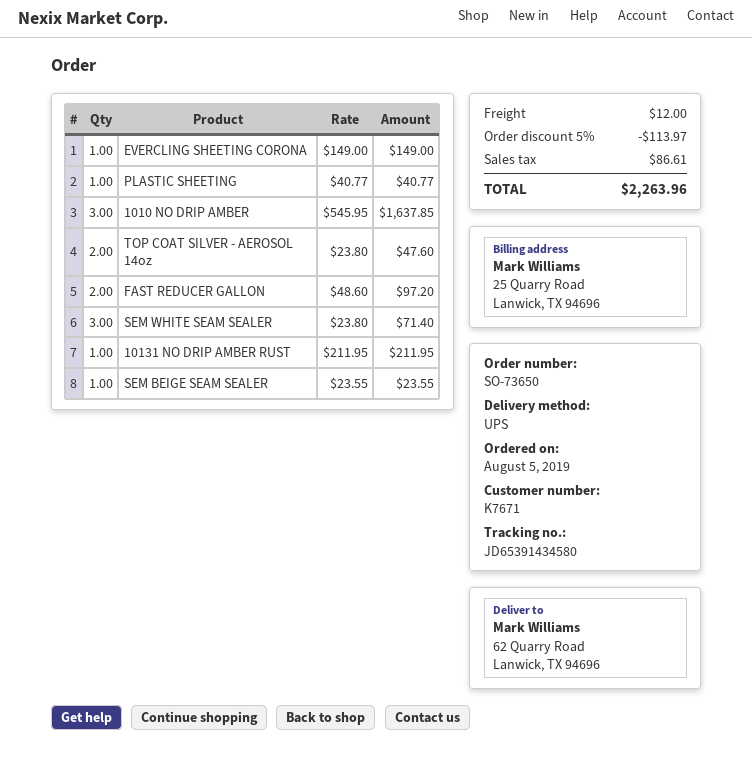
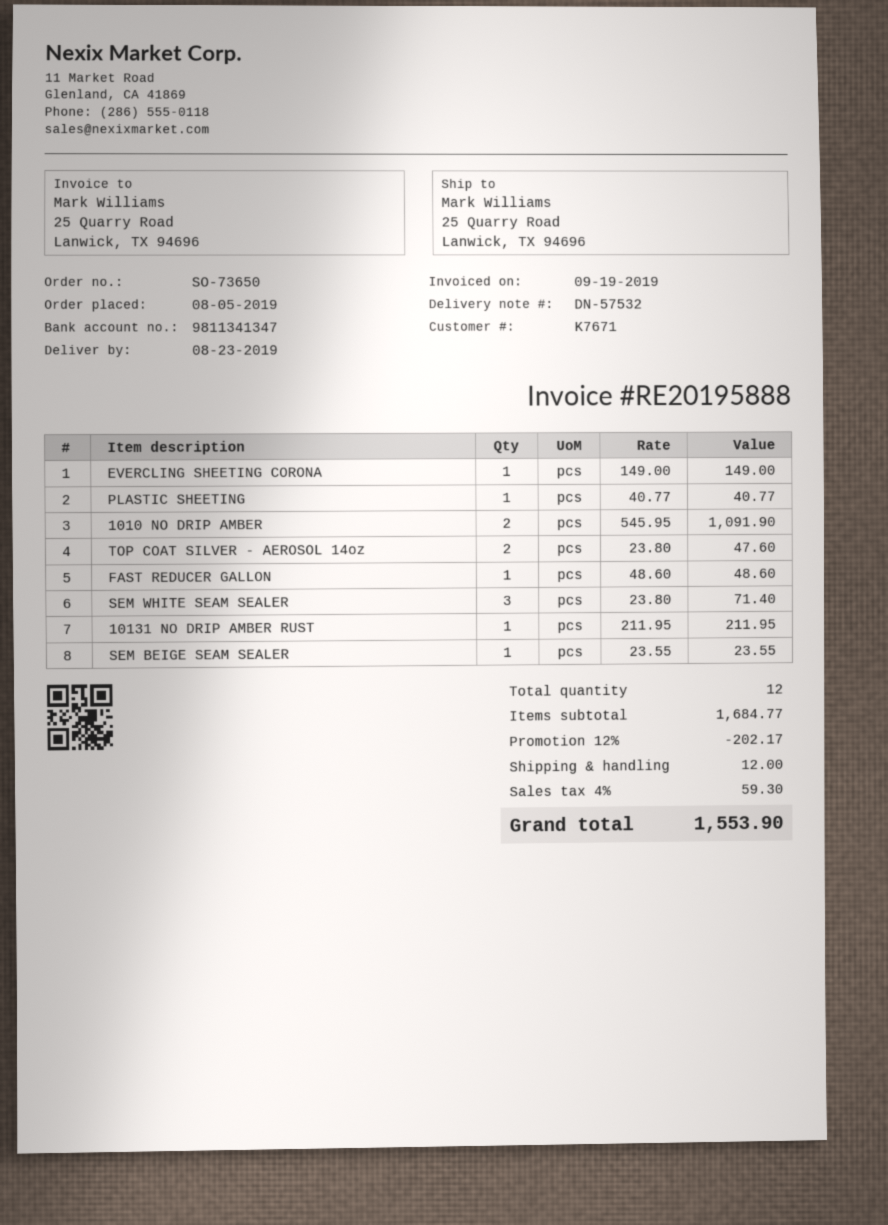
ship to: 62 Quarry Road, Lanwick, TX 94696 -> 25 Quarry Road, Lanwick, TX 94696
1010 NO DRIP AMBER: 3 x 545.95 = 1637.85 -> 2 x 545.95 = 1091.90
FAST REDUCER GALLON: 2 x 48.60 = 97.20 -> 1 x 48.60 = 48.60
discount: 5% = 113.97 -> 12% = 202.17
tax: 86.61 -> 59.30
total: 2263.96 -> 1553.90

